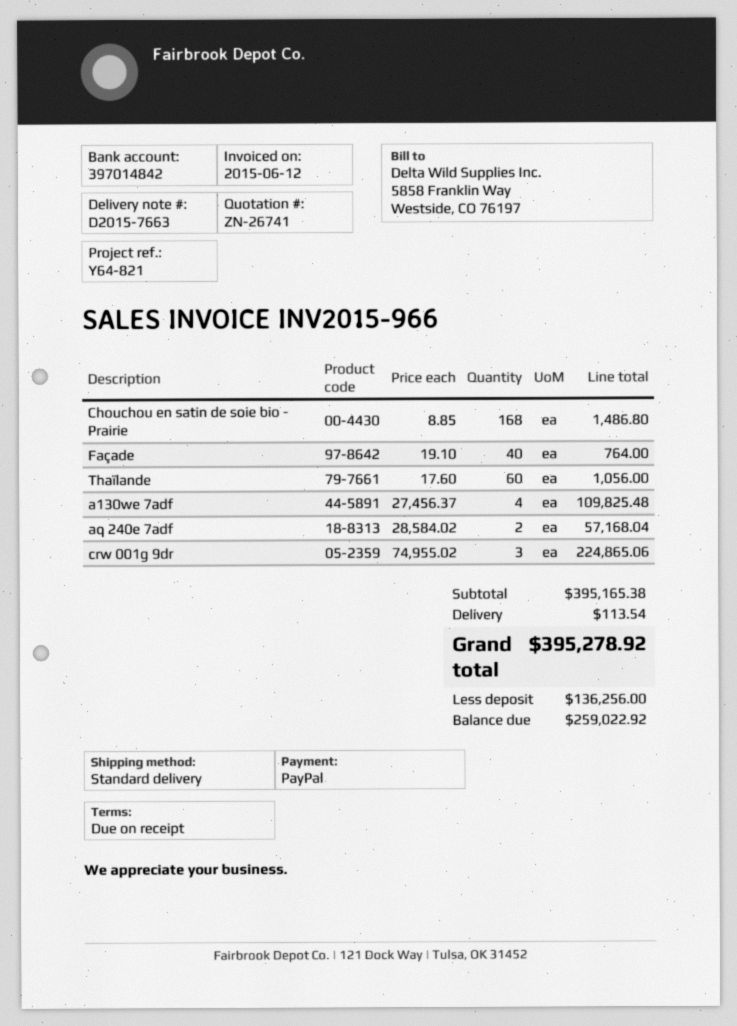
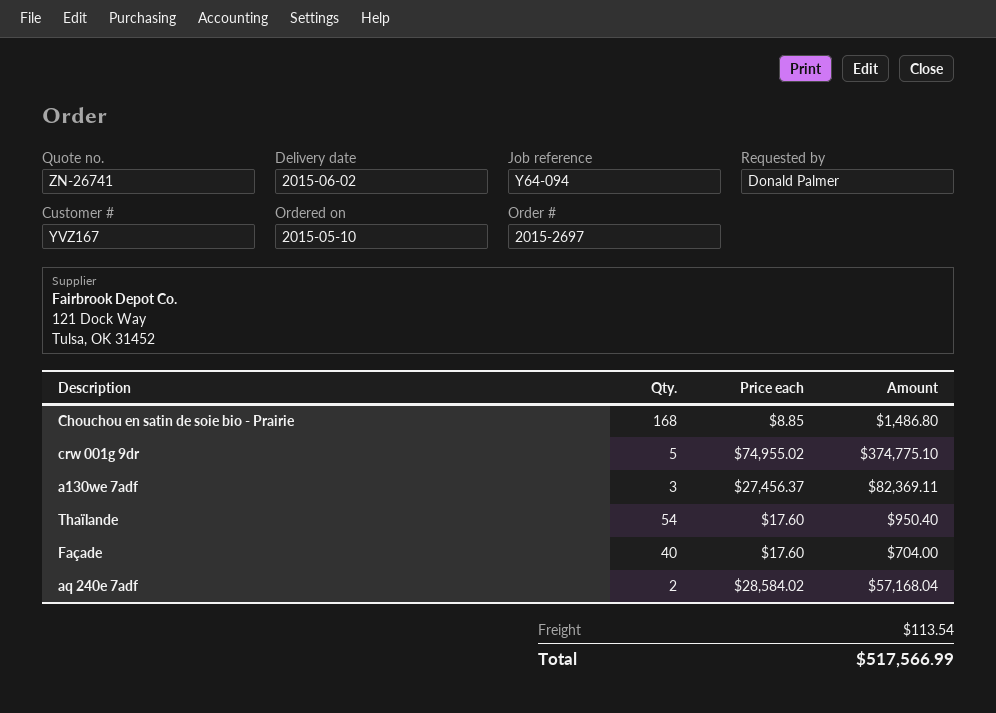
reference: Y64-821 -> Y64-094
Façade: 40 x 19.10 = 764.00 -> 40 x 17.60 = 704.00
Thaïlande: 60 x 17.60 = 1056.00 -> 54 x 17.60 = 950.40
a130we 7adf: 4 x 27456.37 = 109825.48 -> 3 x 27456.37 = 82369.11
crw 001g 9dr: 3 x 74955.02 = 224865.06 -> 5 x 74955.02 = 374775.10
total: 395278.92 -> 517566.99

